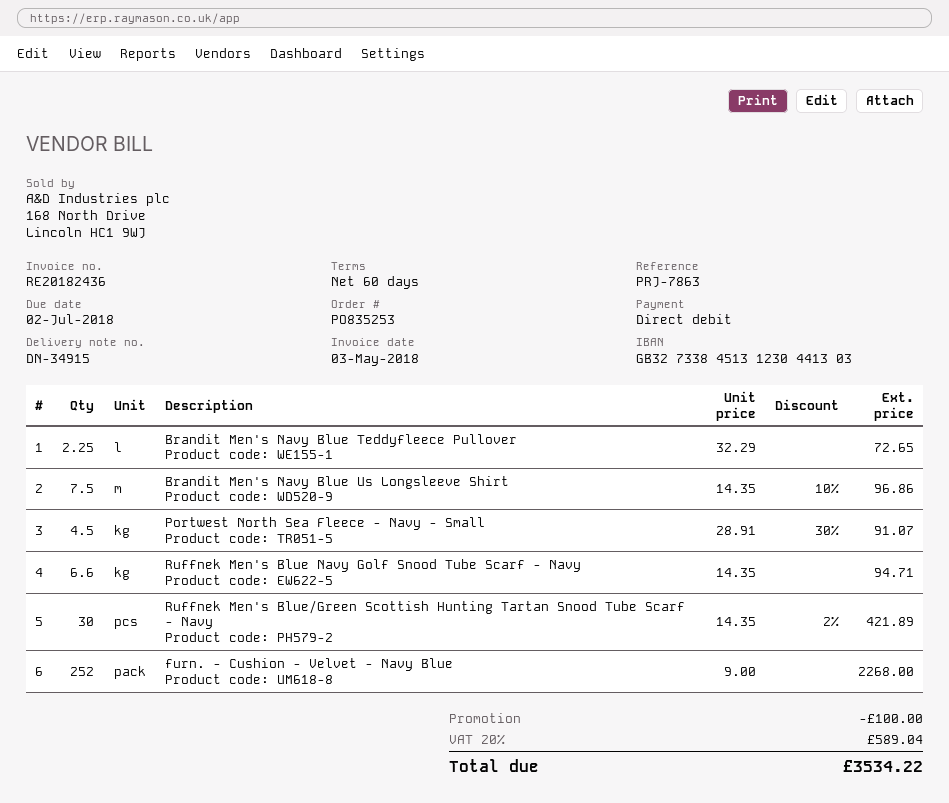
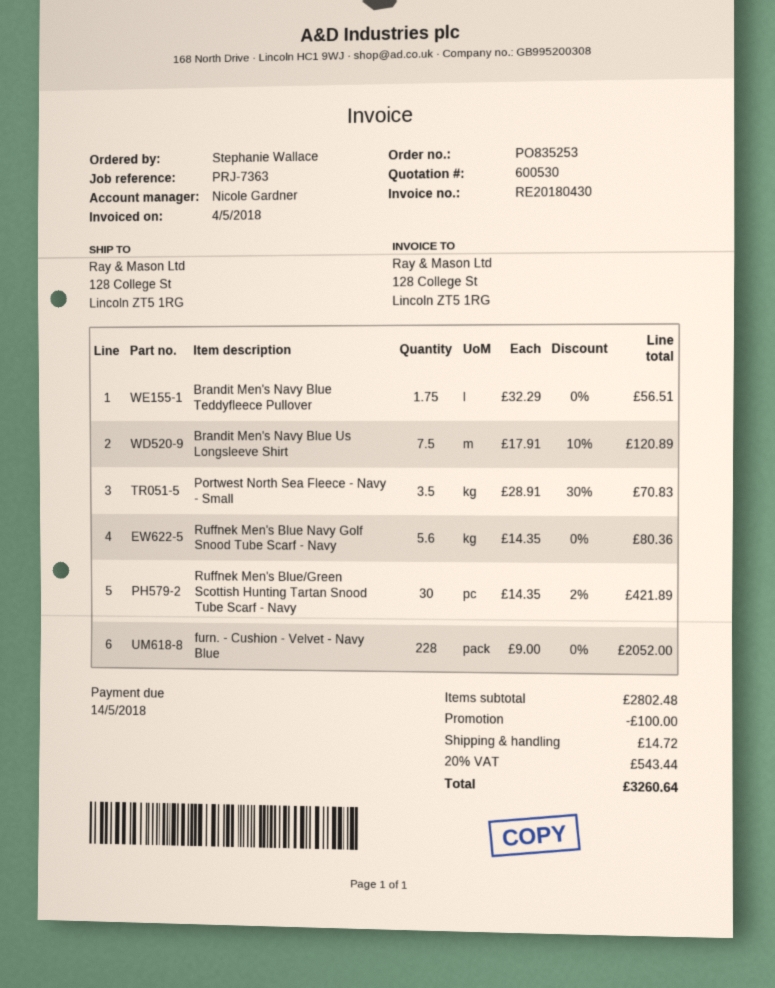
invoice number: RE20182436 -> RE20180430
invoice date: 2018-05-03 -> 2018-05-04
due date: 2018-07-02 -> 2018-05-14
reference: PRJ-7863 -> PRJ-7363
Brandit Men's Navy Blue Teddyfleece Pullover: 2.25 x 32.29 = 72.65 -> 1.75 x 32.29 = 56.51
Brandit Men's Navy Blue Us Longsleeve Shirt: 7.5 x 14.35 - 10% = 96.86 -> 7.5 x 17.91 - 10% = 120.89
Portwest North Sea Fleece - Navy - Small: 4.5 x 28.91 - 30% = 91.07 -> 3.5 x 28.91 - 30% = 70.83
Ruffnek Men's Blue Navy Golf Snood Tube Scarf - Navy: 6.6 x 14.35 = 94.71 -> 5.6 x 14.35 = 80.36
furn. - Cushion - Velvet - Navy Blue: 252 x 9.00 = 2268.00 -> 228 x 9.00 = 2052.00
shipping: none -> 14.72
tax: 20% = 589.04 -> 20% = 543.44
total: 3534.22 -> 3260.64

